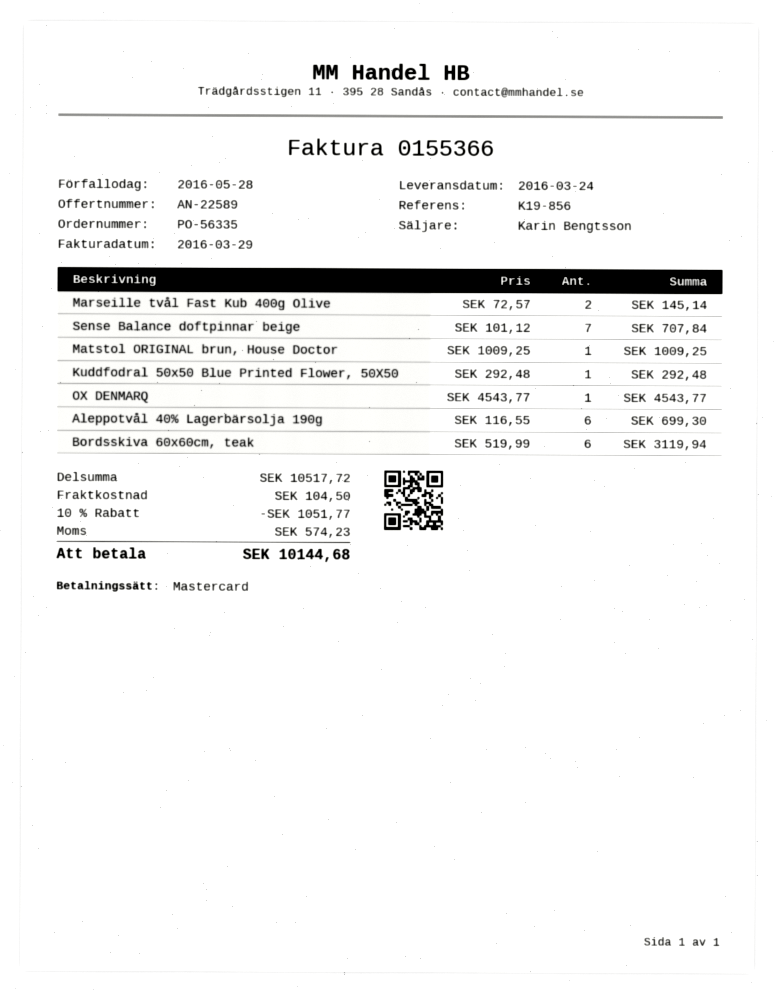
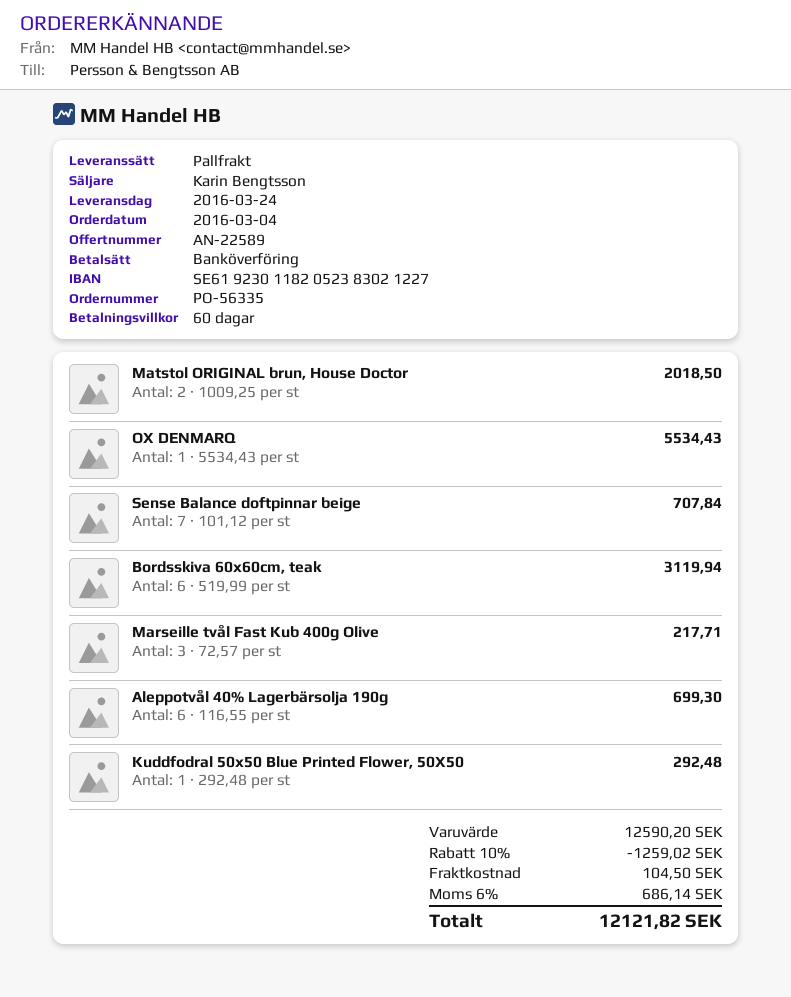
payment method: Mastercard -> bank transfer
Marseille tvål Fast Kub 400g Olive: 2 x 72.57 = 145.14 -> 3 x 72.57 = 217.71
Matstol ORIGINAL brun, House Doctor: 1 x 1009.25 = 1009.25 -> 2 x 1009.25 = 2018.50
OX DENMARQ: 1 x 4543.77 = 4543.77 -> 1 x 5534.43 = 5534.43
subtotal: 10517.72 -> 12590.20
discount: 10% = 1051.77 -> 10% = 1259.02
tax: 574.23 -> 686.14
total: 10144.68 -> 12121.82

